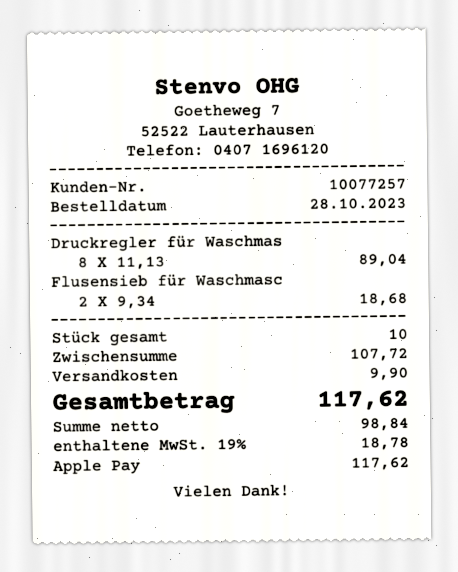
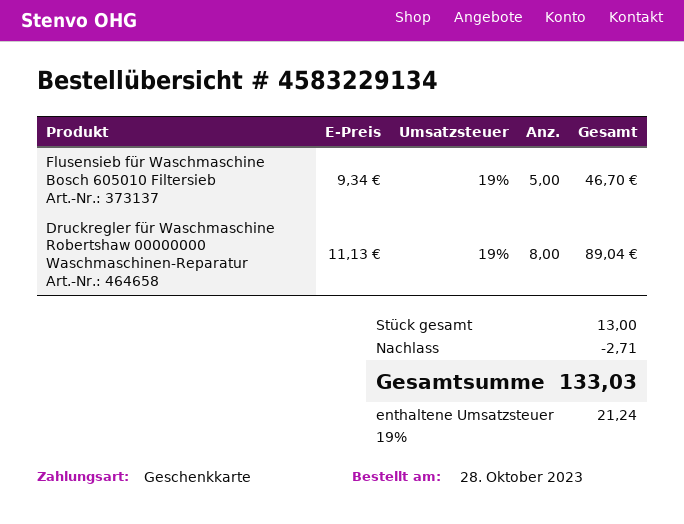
payment method: Apple Pay -> gift card
Flusensieb für Waschmasc: 2 x 9.34 = 18.68 -> 5 x 9.34 = 46.70
total quantity: 10 -> 13
discount: none -> 2.71
shipping: 9.90 -> none
tax: 19% = 18.78 -> 19% = 21.24
total: 117.62 -> 133.03

